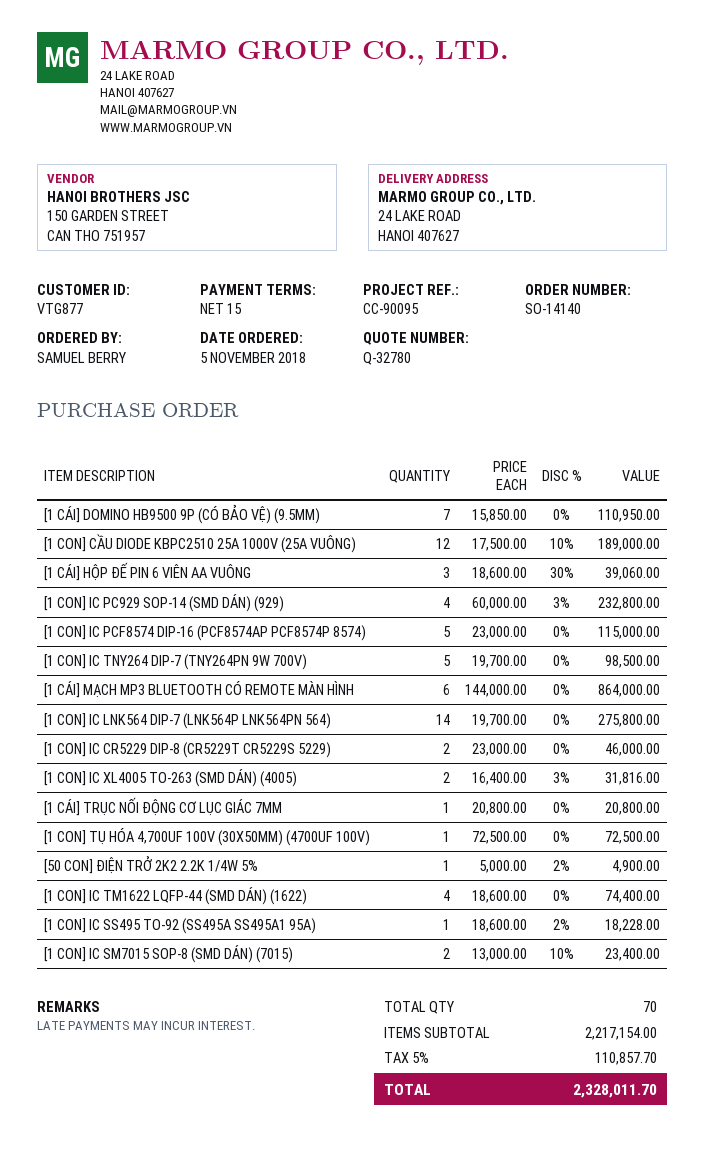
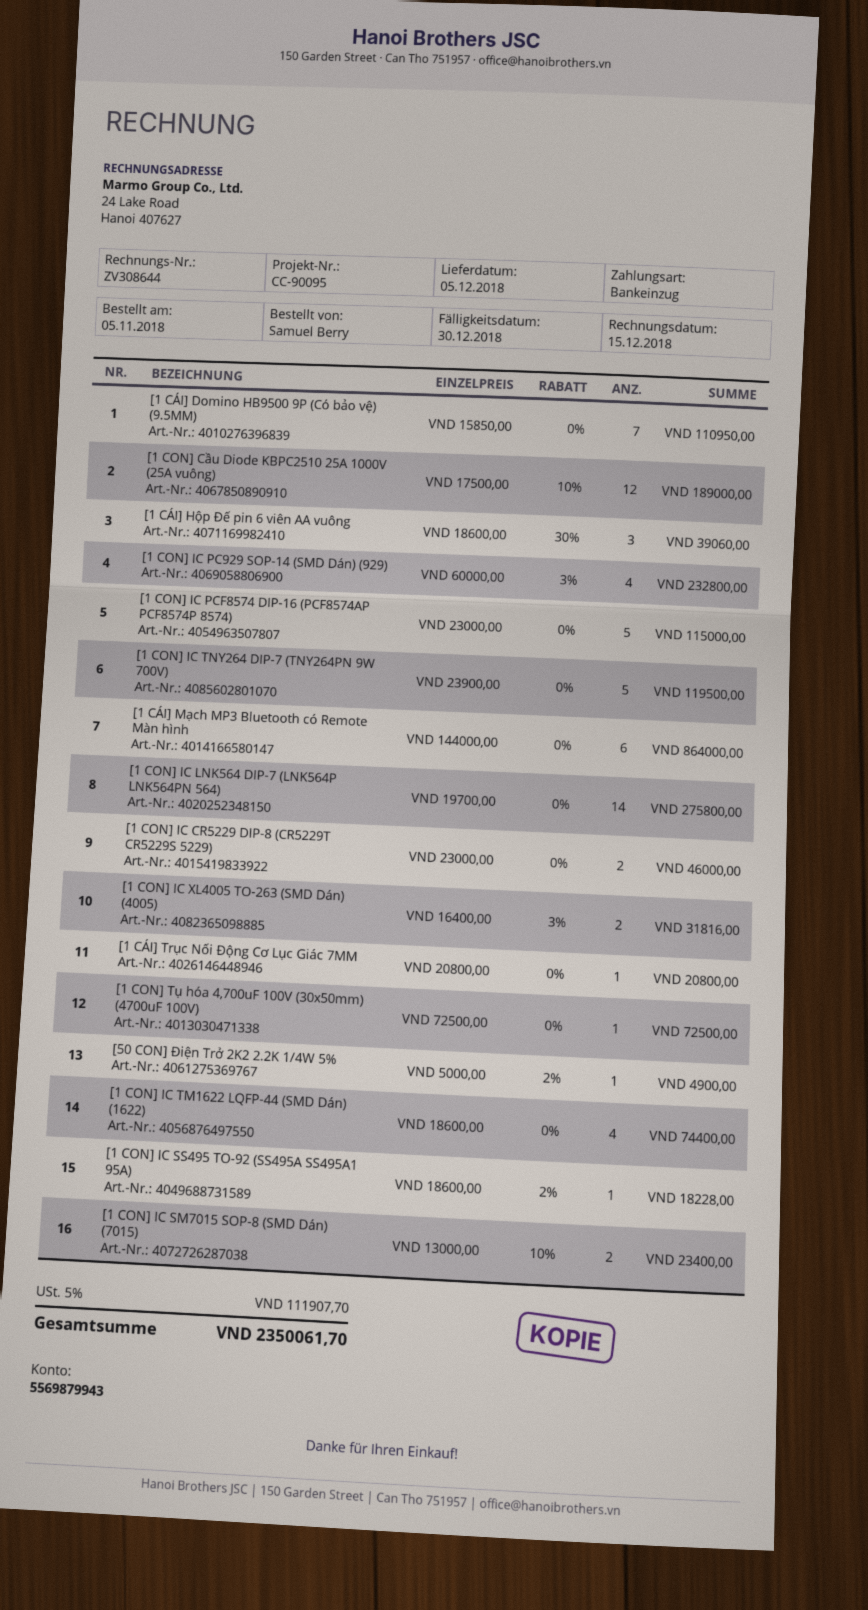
[1 CON] IC TNY264 DIP-7 (TNY264PN 9W 700V): 5 x 19700.00 = 98500.00 -> 5 x 23900.00 = 119500.00
tax: 5% = 110857.70 -> 5% = 111907.70
total: 2328011.70 -> 2350061.70

